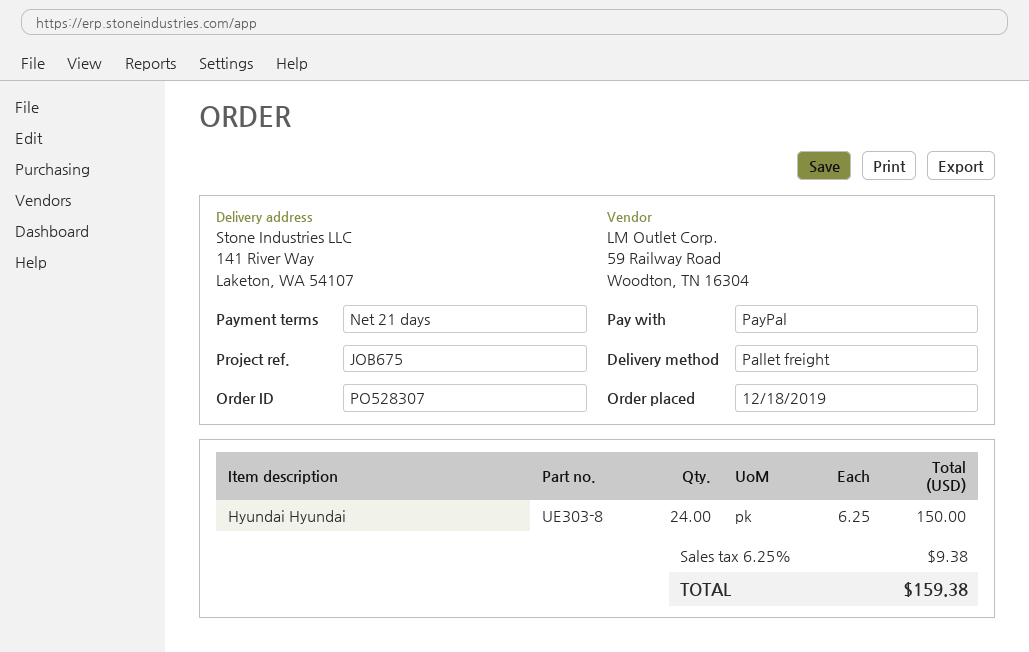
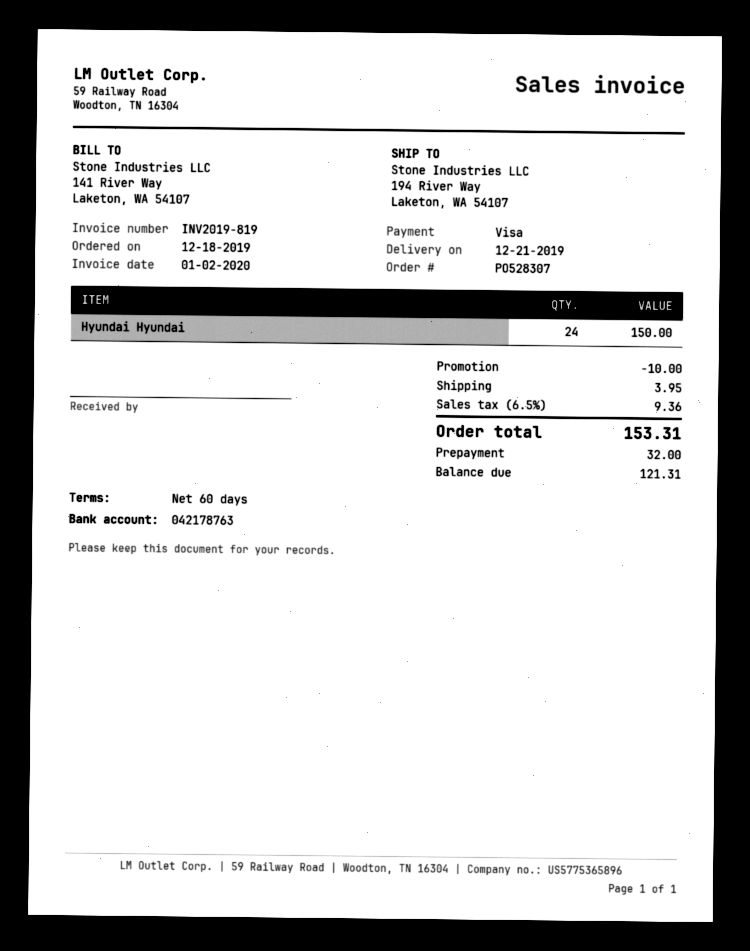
payment terms: 21 days -> 60 days
payment method: PayPal -> Visa
ship to: 141 River Way, Laketon, WA 54107 -> 194 River Way, Laketon, WA 54107
discount: none -> 10.00
shipping: none -> 3.95
tax: 6.25% = 9.38 -> 6.5% = 9.36
total: 159.38 -> 153.31

